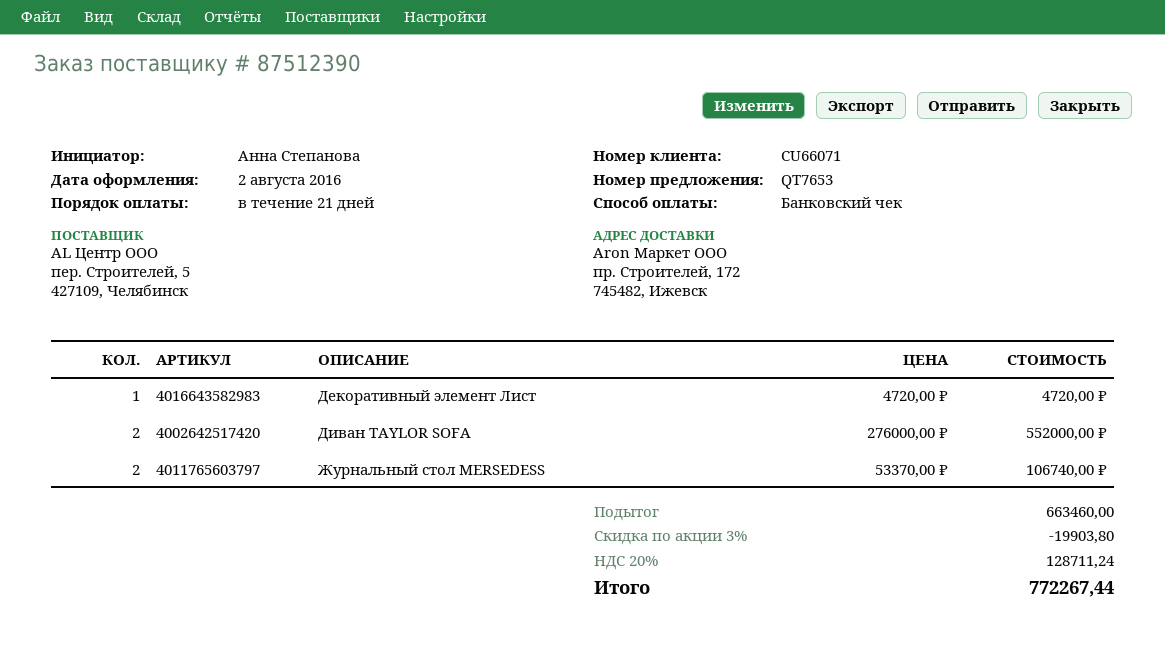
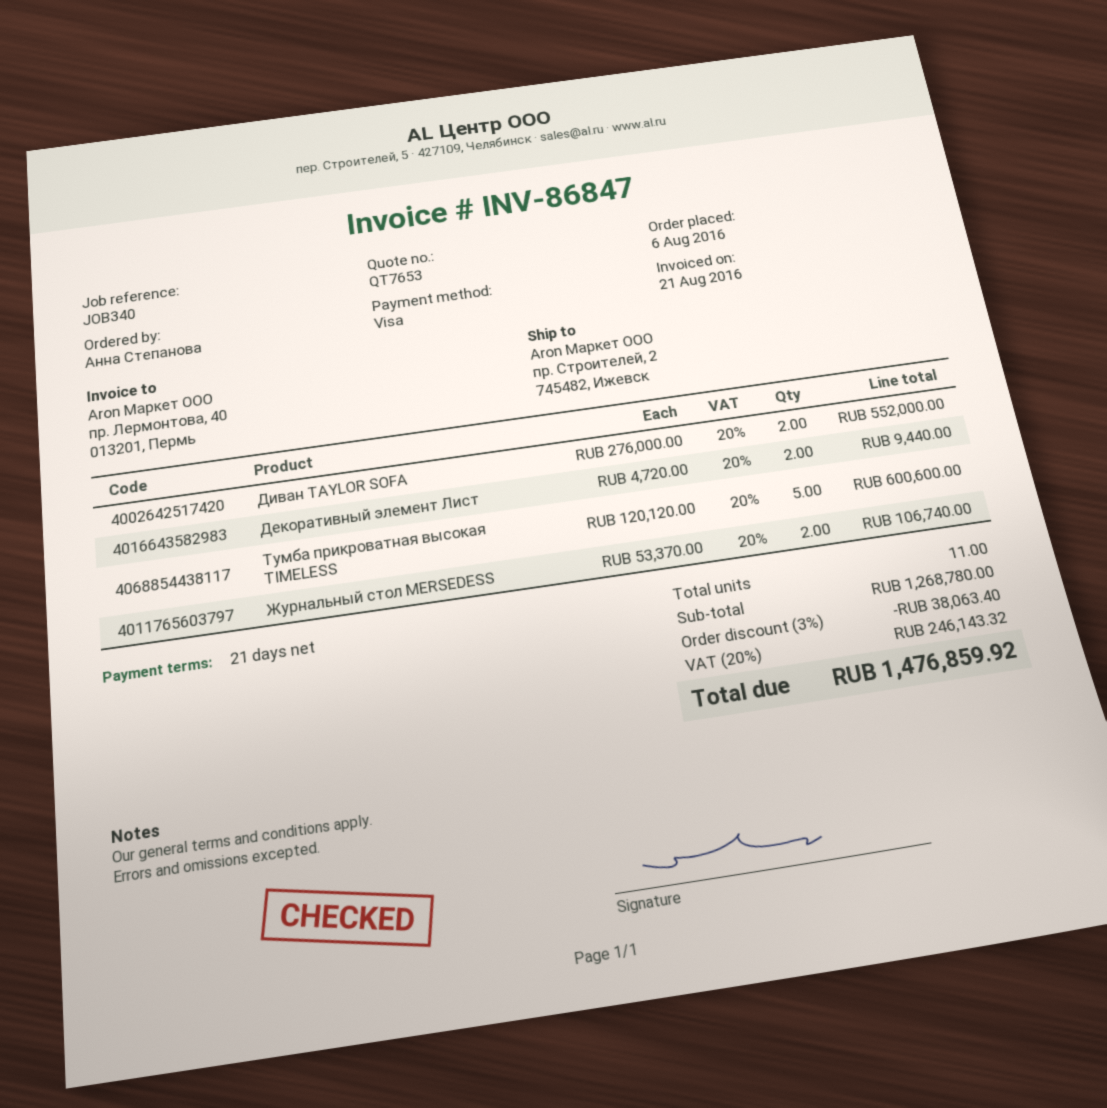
order date: 2016-08-02 -> 2016-08-06
payment method: cheque -> Visa
ship to: пр. Строителей, 172, 745482, Ижевск -> пр. Строителей, 2, 745482, Ижевск
Декоративный элемент Лист: 1 x 4720.00 = 4720.00 -> 2 x 4720.00 = 9440.00
Тумба прикроватная высокая TIMELESS: none -> 5 x 120120.00 = 600600.00
subtotal: 663460.00 -> 1268780.00
discount: 3% = 19903.80 -> 3% = 38063.40
tax: 20% = 128711.24 -> 20% = 246143.32
total: 772267.44 -> 1476859.92

